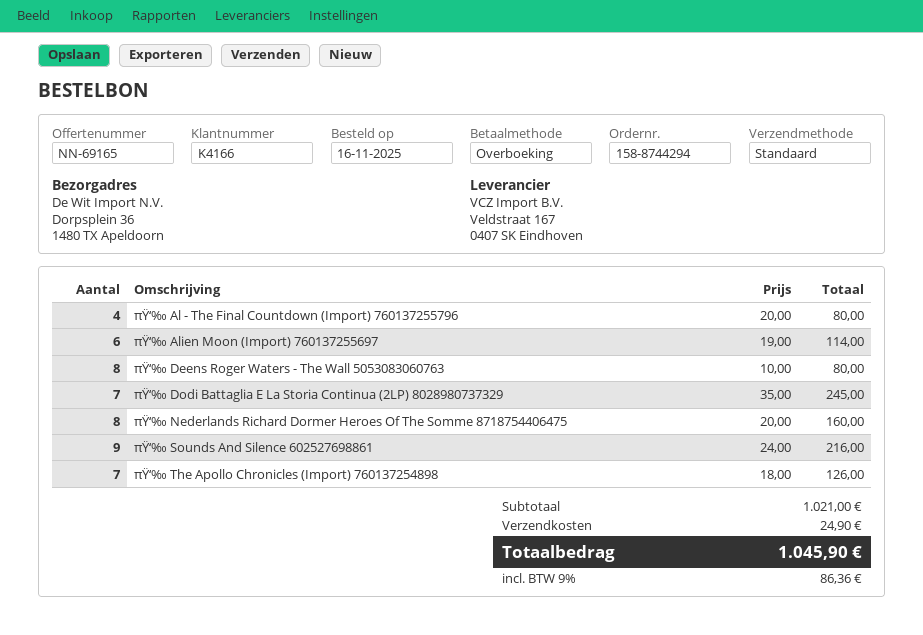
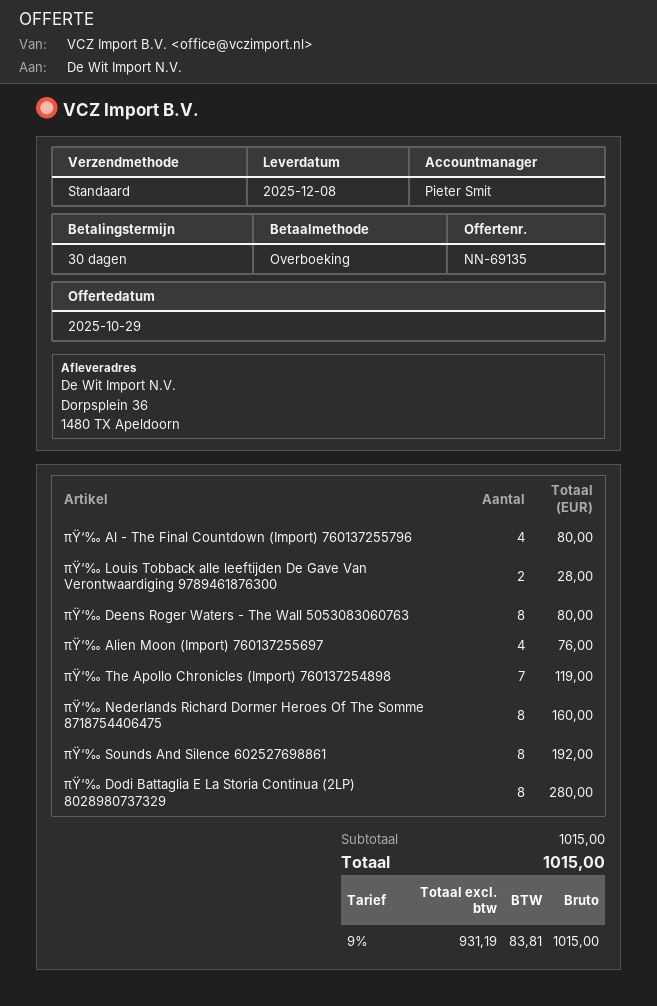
quote number: NN-69165 -> NN-69135
πŸ‘‰ Alien Moon (Import) 760137255697: 6 for 114.00 -> 4 for 76.00
πŸ‘‰ Dodi Battaglia E La Storia Continua (2LP) 8028980737329: 7 for 245.00 -> 8 for 280.00
πŸ‘‰ Sounds And Silence 602527698861: 9 for 216.00 -> 8 for 192.00
πŸ‘‰ The Apollo Chronicles (Import) 760137254898: 7 for 126.00 -> 7 for 119.00
πŸ‘‰ Louis Tobback alle leeftijden De Gave Van Verontwaardiging 9789461876300: none -> 2 for 28.00
subtotal: 1021.00 -> 1015.00
shipping: 24.90 -> none
tax: 9% = 86.36 -> 9% = 83.81
total: 1045.90 -> 1015.00

